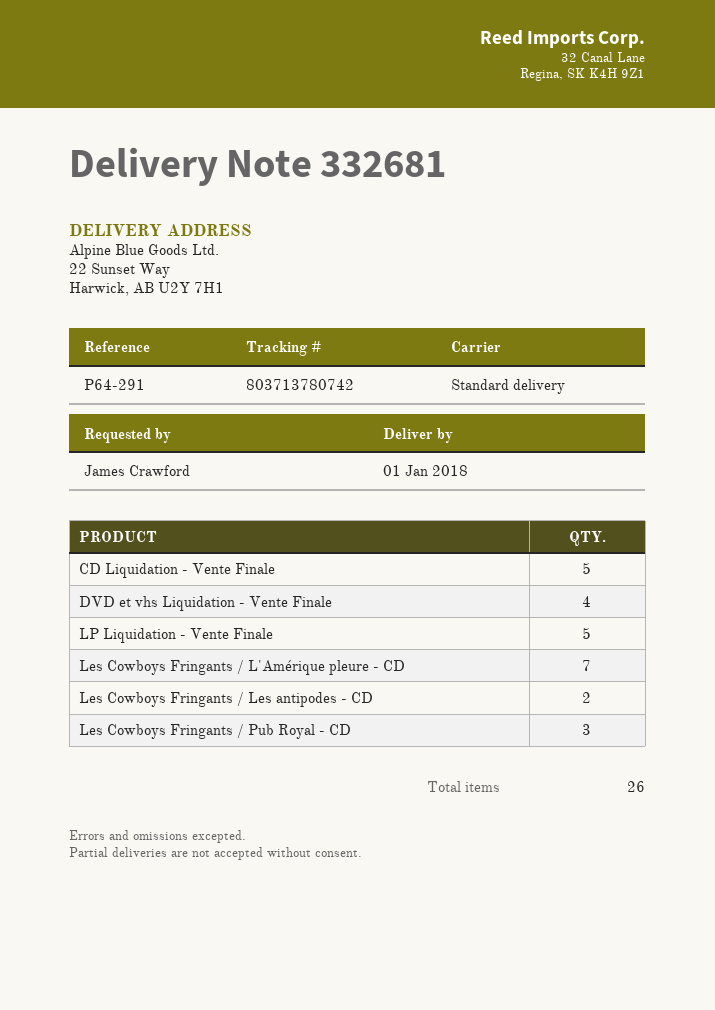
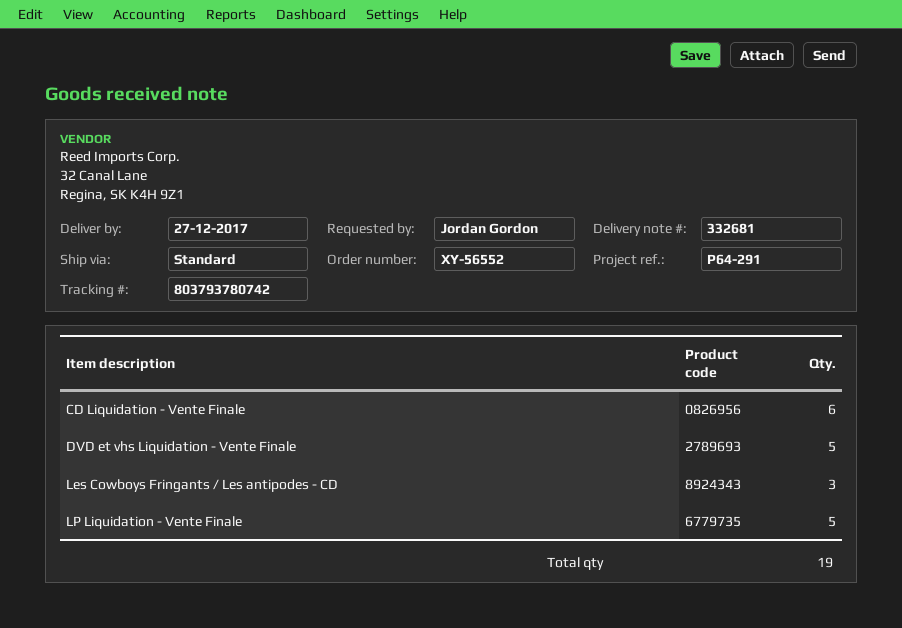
delivery date: 2018-01-01 -> 2017-12-27
ordered by: James Crawford -> Jordan Gordon
tracking number: 803713780742 -> 803793780742
CD Liquidation - Vente Finale: 5 -> 6
DVD et vhs Liquidation - Vente Finale: 4 -> 5
Les Cowboys Fringants / L'Amérique pleure - CD: 7 -> none
Les Cowboys Fringants / Les antipodes - CD: 2 -> 3
Les Cowboys Fringants / Pub Royal - CD: 3 -> none
total quantity: 26 -> 19

